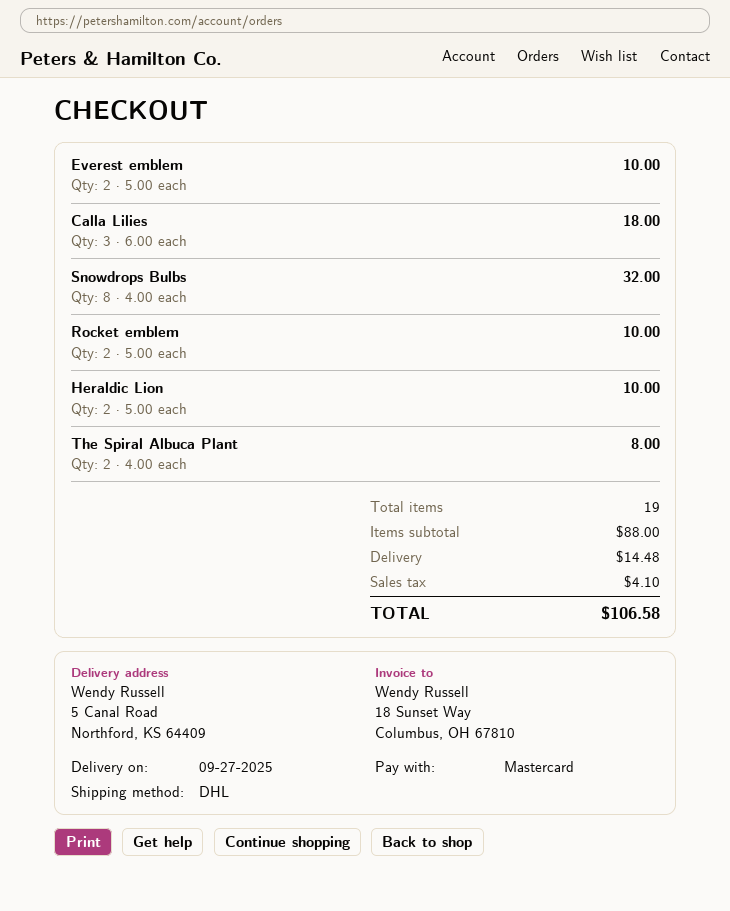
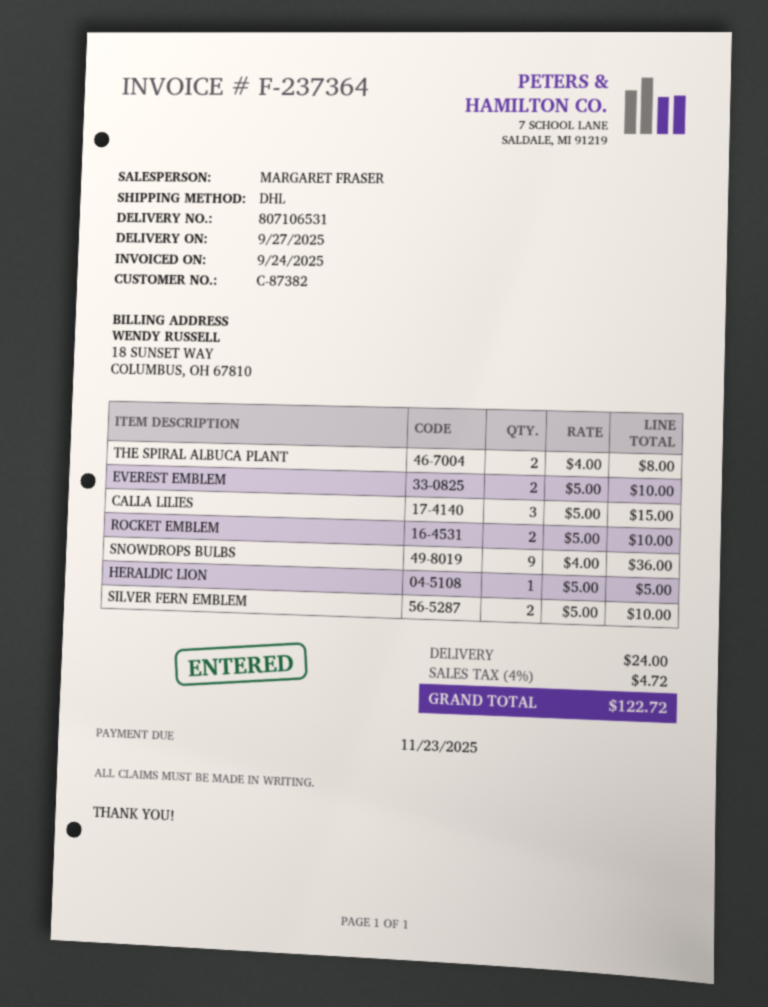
Calla Lilies: 3 x 6.00 = 18.00 -> 3 x 5.00 = 15.00
Snowdrops Bulbs: 8 x 4.00 = 32.00 -> 9 x 4.00 = 36.00
Heraldic Lion: 2 x 5.00 = 10.00 -> 1 x 5.00 = 5.00
SILVER FERN EMBLEM: none -> 2 x 5.00 = 10.00
shipping: 14.48 -> 24.00
tax: 4.10 -> 4.72
total: 106.58 -> 122.72

